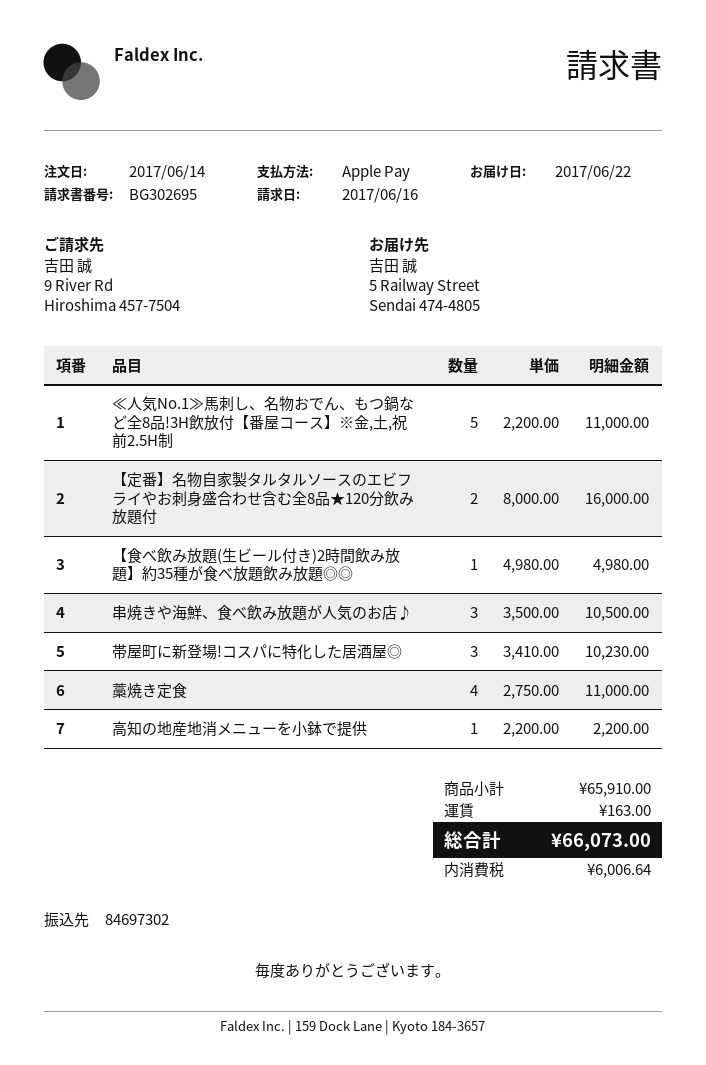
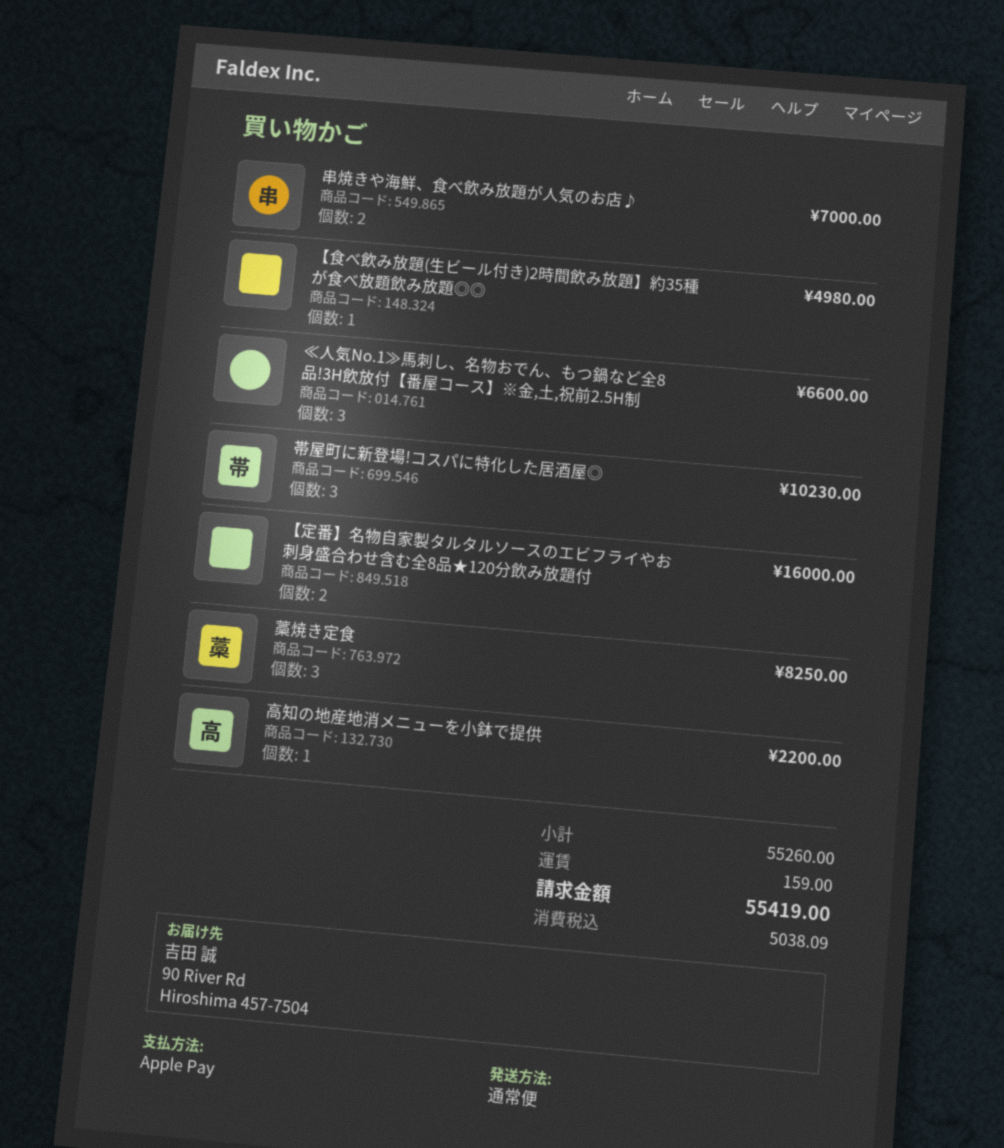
ship to: 5 Railway Street, Sendai 474-4805 -> 90 River Rd, Hiroshima 457-7504
≪人気No.1≫馬刺し、名物おでん、もつ鍋など全8品!3H飲放付【番屋コース】※金,土,祝前2.5H制: 5 for 11000.00 -> 3 for 6600.00
串焼きや海鮮、食べ飲み放題が人気のお店♪: 3 for 10500.00 -> 2 for 7000.00
藁焼き定食: 4 for 11000.00 -> 3 for 8250.00
subtotal: 65910.00 -> 55260.00
shipping: 163.00 -> 159.00
tax: 6006.64 -> 5038.09
total: 66073.00 -> 55419.00

